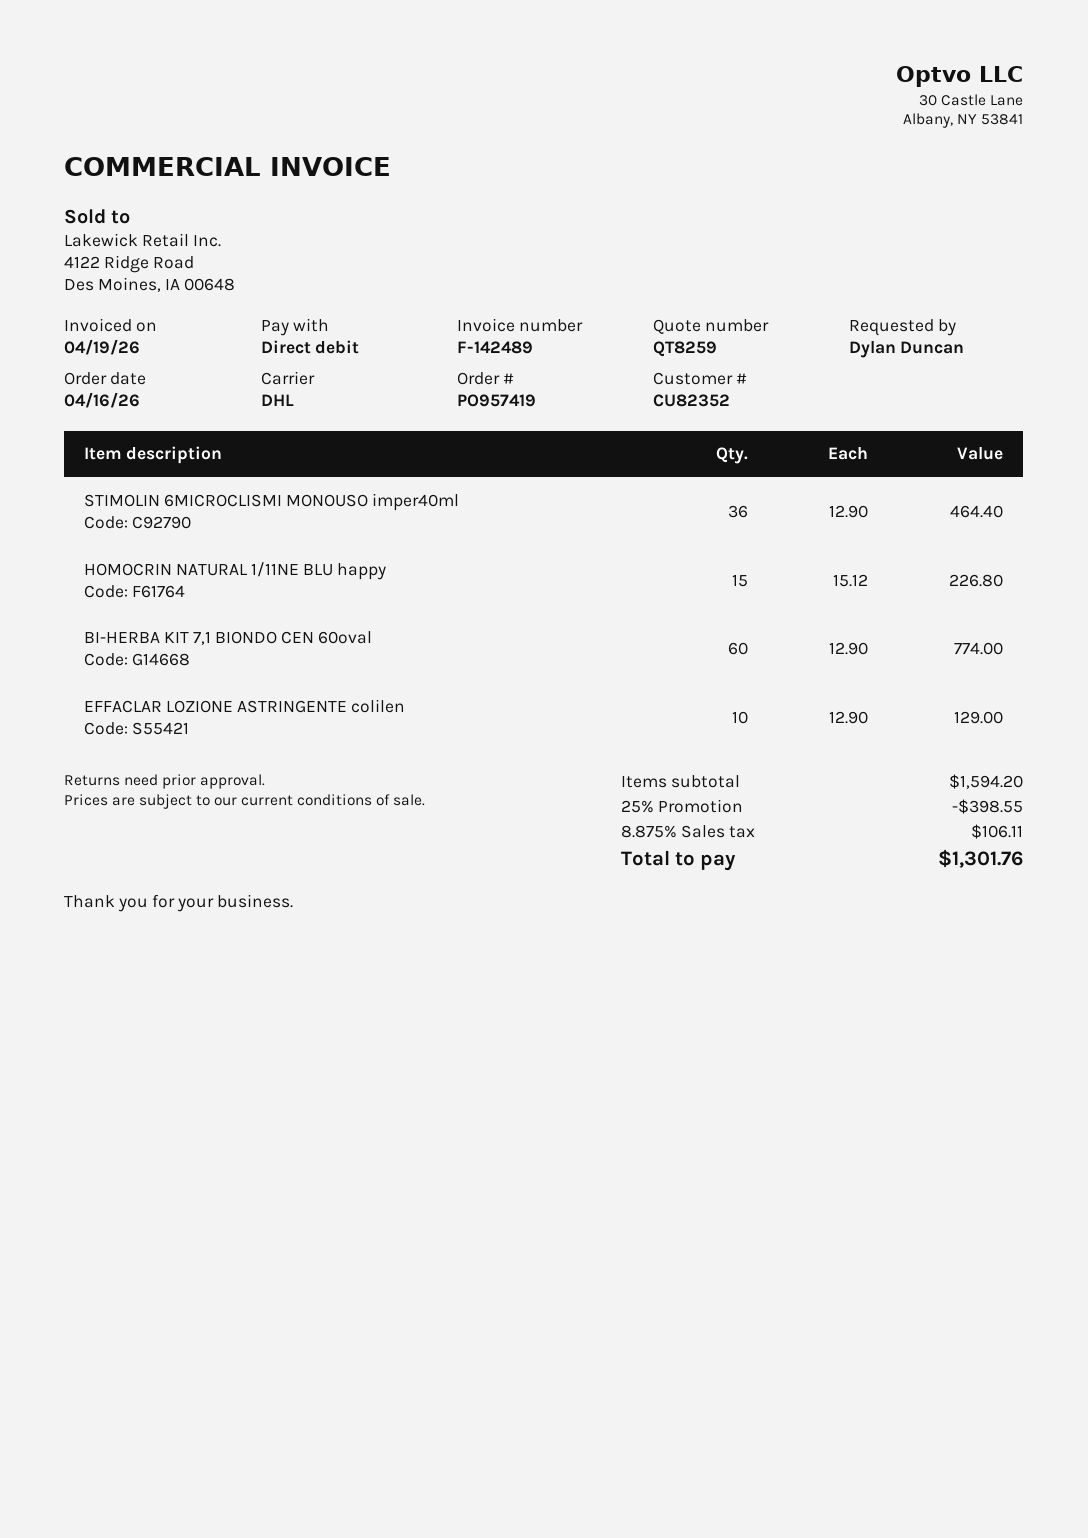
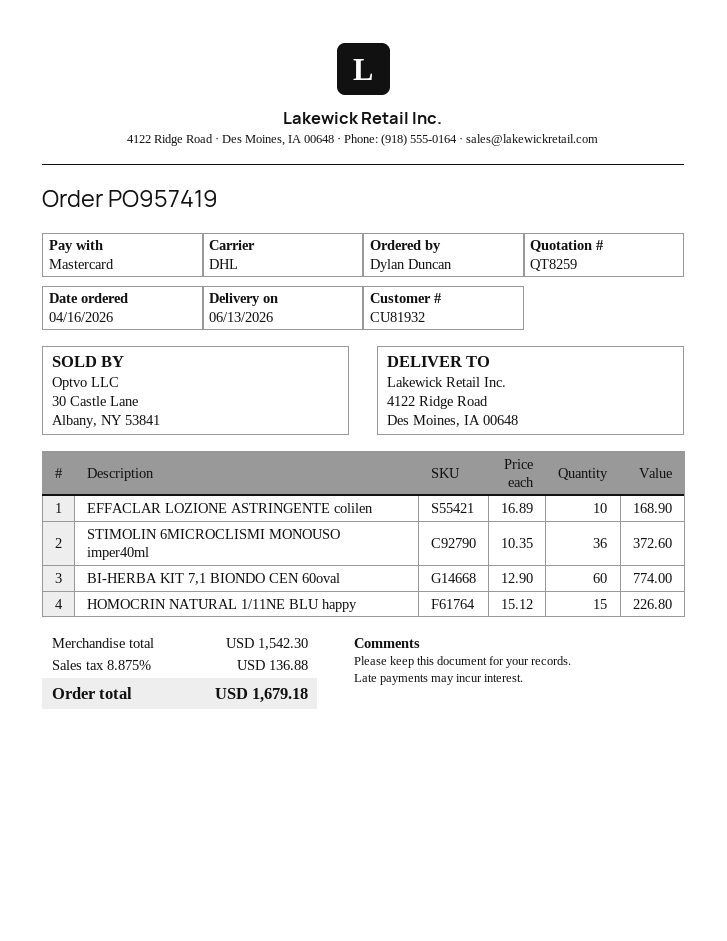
customer number: CU82352 -> CU81932
payment method: direct debit -> Mastercard
STIMOLIN 6MICROCLISMI MONOUSO imper40ml: 36 x 12.90 = 464.40 -> 36 x 10.35 = 372.60
EFFACLAR LOZIONE ASTRINGENTE colilen: 10 x 12.90 = 129.00 -> 10 x 16.89 = 168.90
subtotal: 1594.20 -> 1542.30
discount: 25% = 398.55 -> none
tax: 8.875% = 106.11 -> 8.875% = 136.88
total: 1301.76 -> 1679.18

